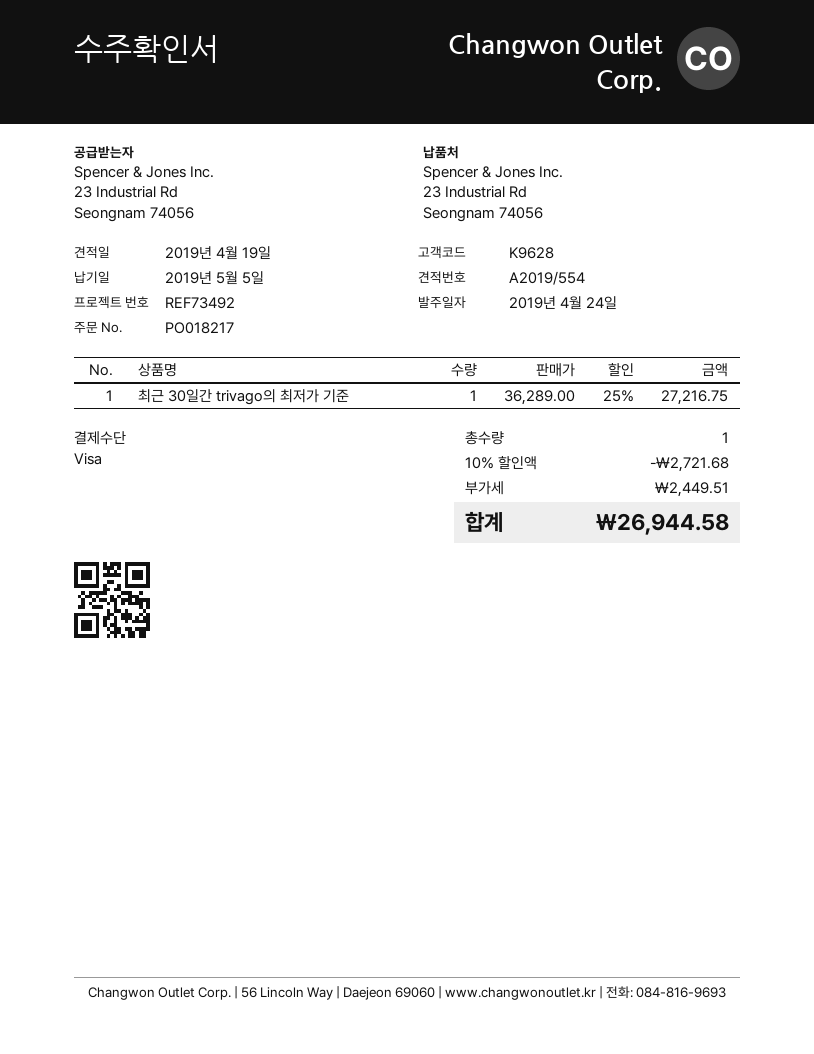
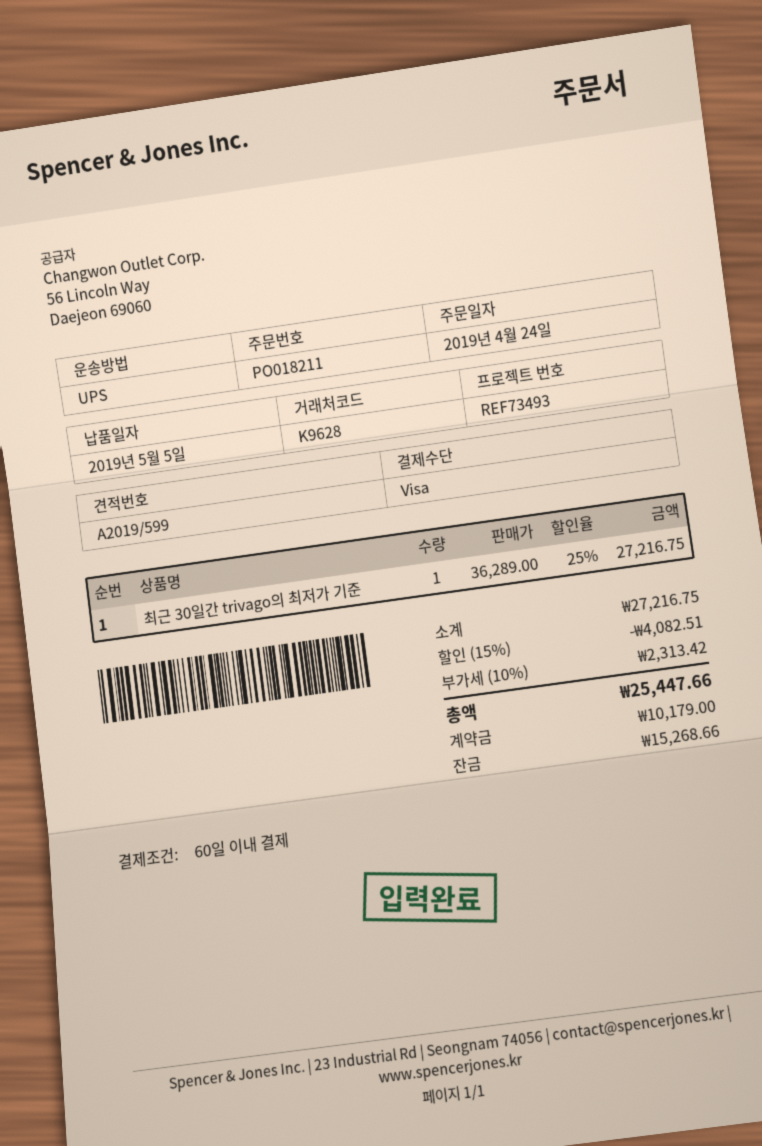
quote number: A2019/554 -> A2019/599
order number: PO018217 -> PO018211
reference: REF73492 -> REF73493
discount: 10% = 2721.68 -> 15% = 4082.51
tax: 2449.51 -> 2313.42
total: 26944.58 -> 25447.66

